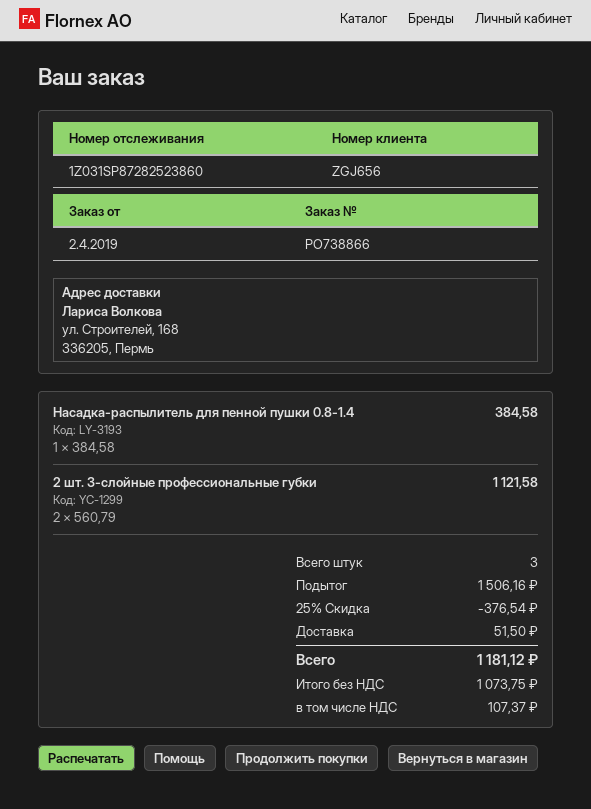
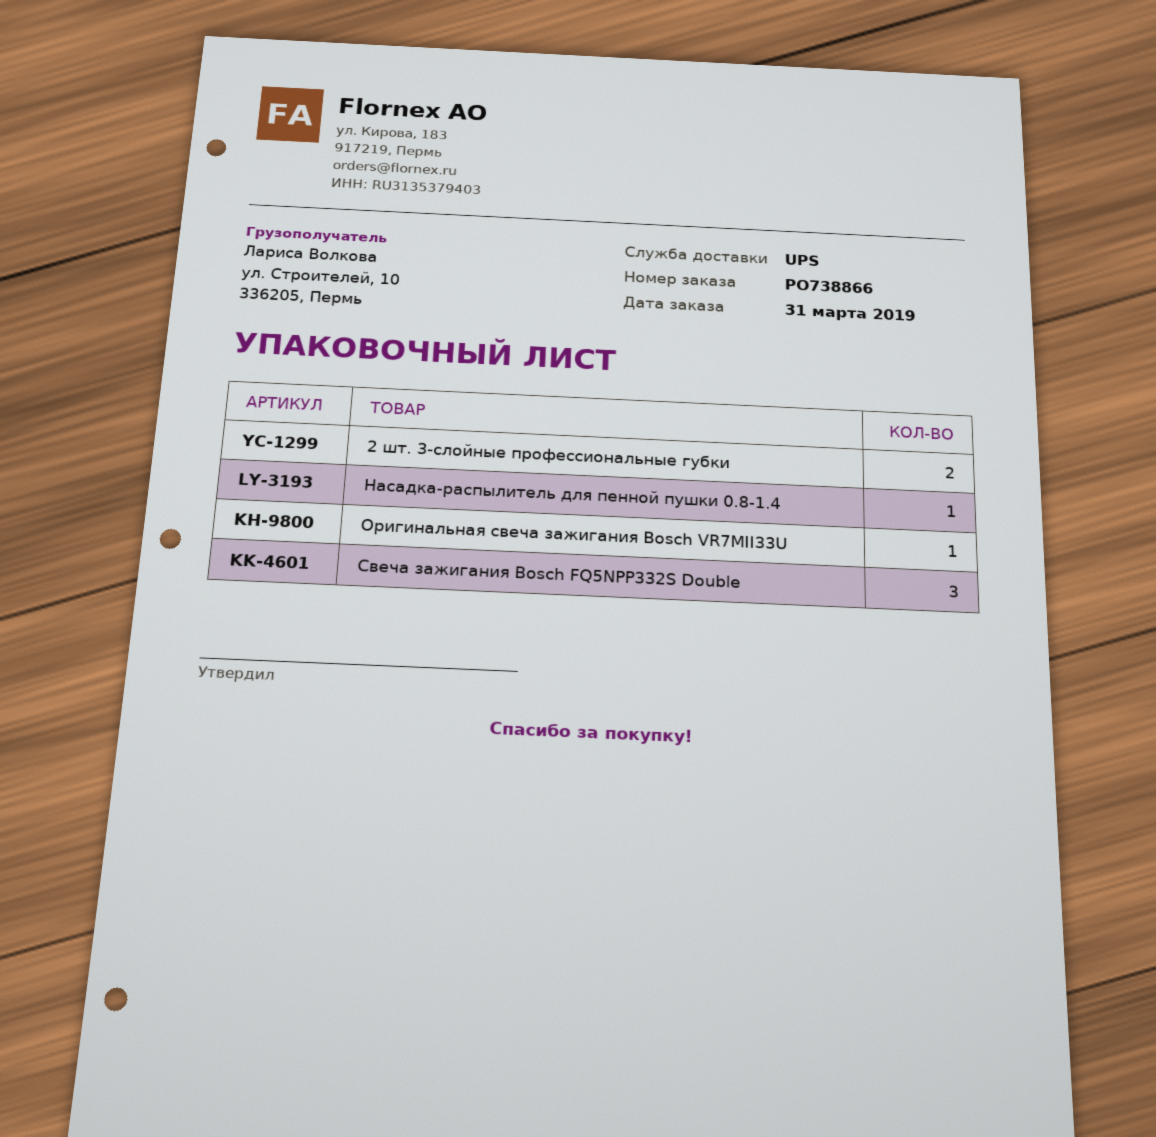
order date: 2019-04-02 -> 2019-03-31
ship to: ул. Строителей, 168, 336205, Пермь -> ул. Строителей, 10, 336205, Пермь
Оригинальная свеча зажигания Bosch VR7MII33U: none -> 1
Свеча зажигания Bosch FQ5NPP332S Double: none -> 3

